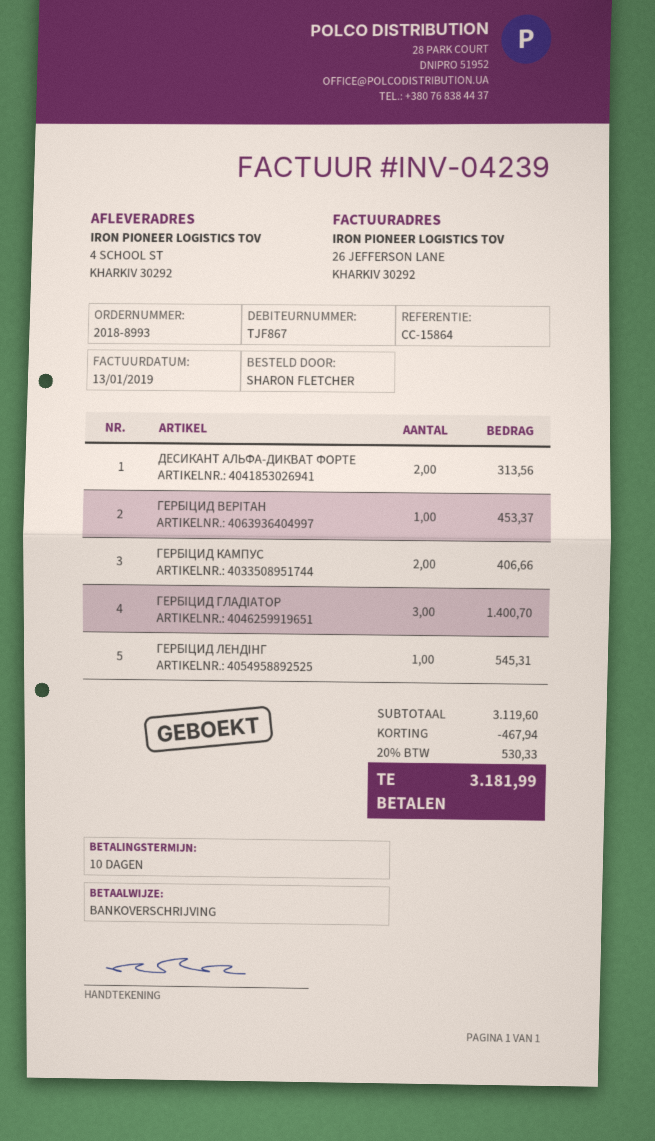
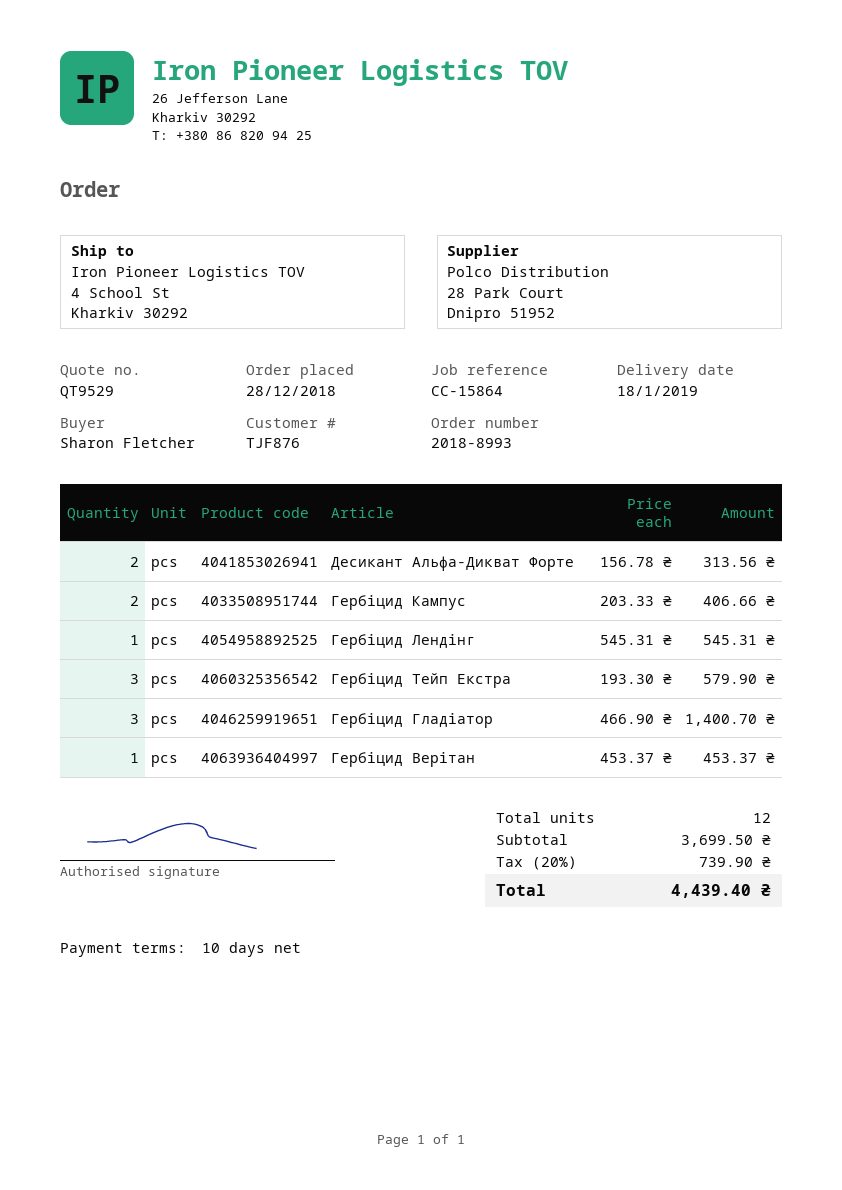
customer number: TJF867 -> TJF876
Гербіцид Тейп Екстра: none -> 3 for 579.90
subtotal: 3119.60 -> 3699.50
discount: 467.94 -> none
tax: 20% = 530.33 -> 20% = 739.90
total: 3181.99 -> 4439.40

